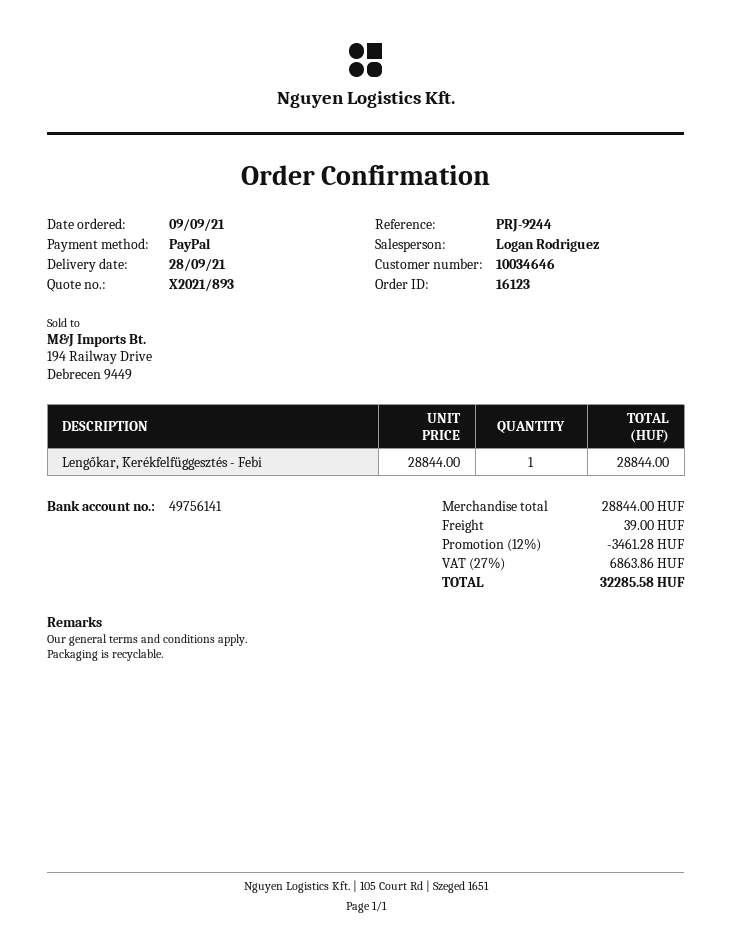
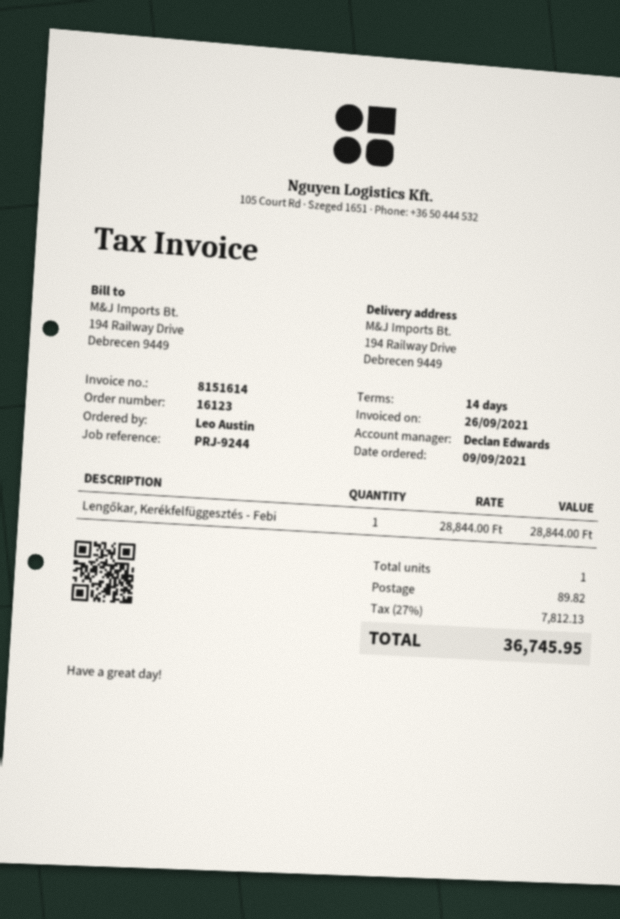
sales rep: Logan Rodriguez -> Declan Edwards
discount: 12% = 3461.28 -> none
shipping: 39.00 -> 89.82
tax: 27% = 6863.86 -> 27% = 7812.13
total: 32285.58 -> 36745.95

